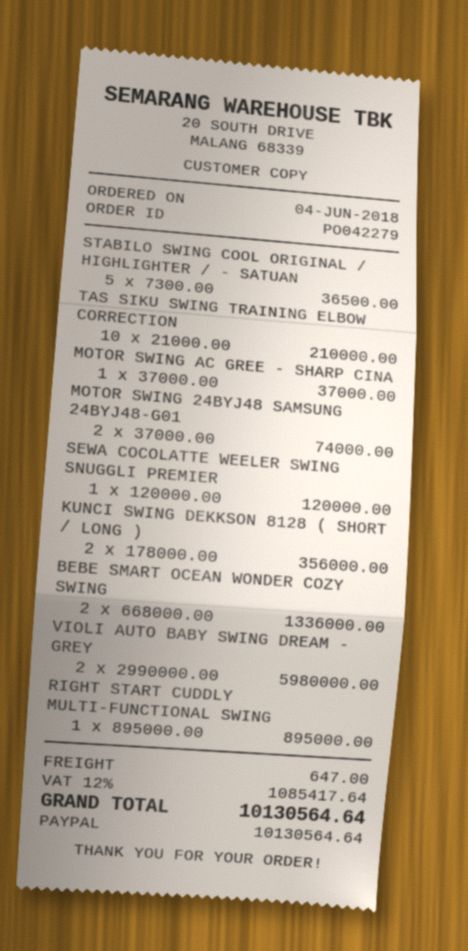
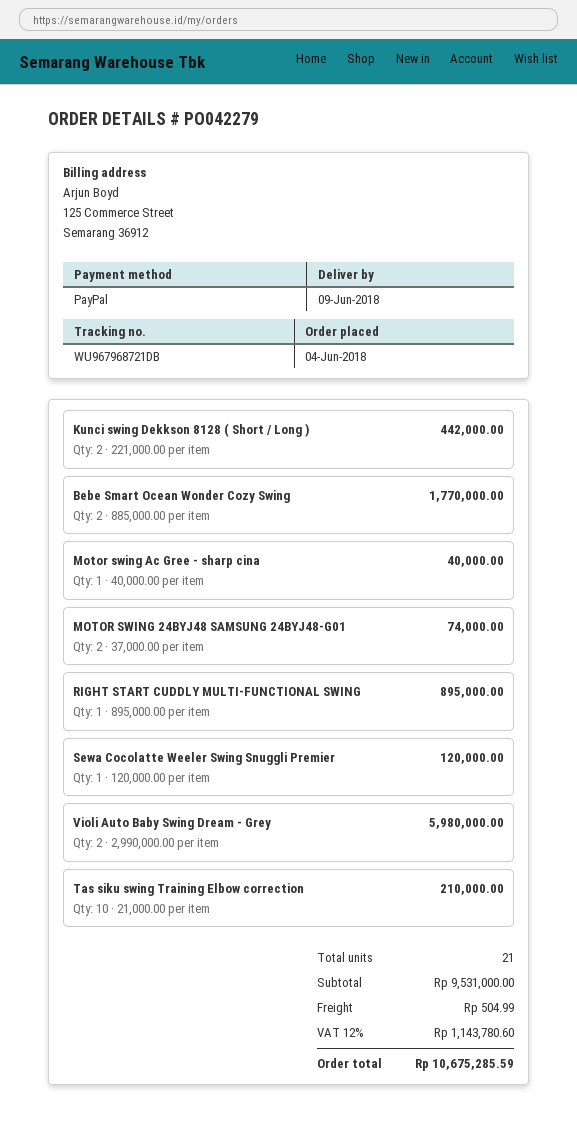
STABILO SWING COOL ORIGINAL / HIGHLIGHTER / - SATUAN: 5 x 7300.00 = 36500.00 -> none
MOTOR SWING AC GREE - SHARP CINA: 1 x 37000.00 = 37000.00 -> 1 x 40000.00 = 40000.00
KUNCI SWING DEKKSON 8128 ( SHORT / LONG ): 2 x 178000.00 = 356000.00 -> 2 x 221000.00 = 442000.00
BEBE SMART OCEAN WONDER COZY SWING: 2 x 668000.00 = 1336000.00 -> 2 x 885000.00 = 1770000.00
shipping: 647.00 -> 504.99
tax: 12% = 1085417.64 -> 12% = 1143780.60
total: 10130564.64 -> 10675285.59

